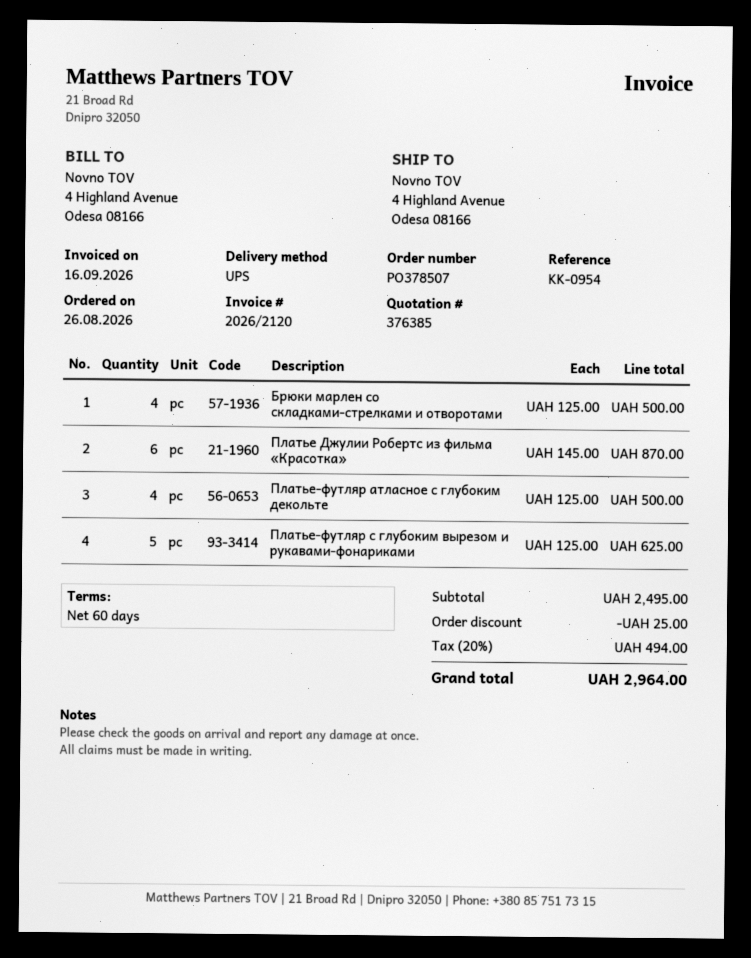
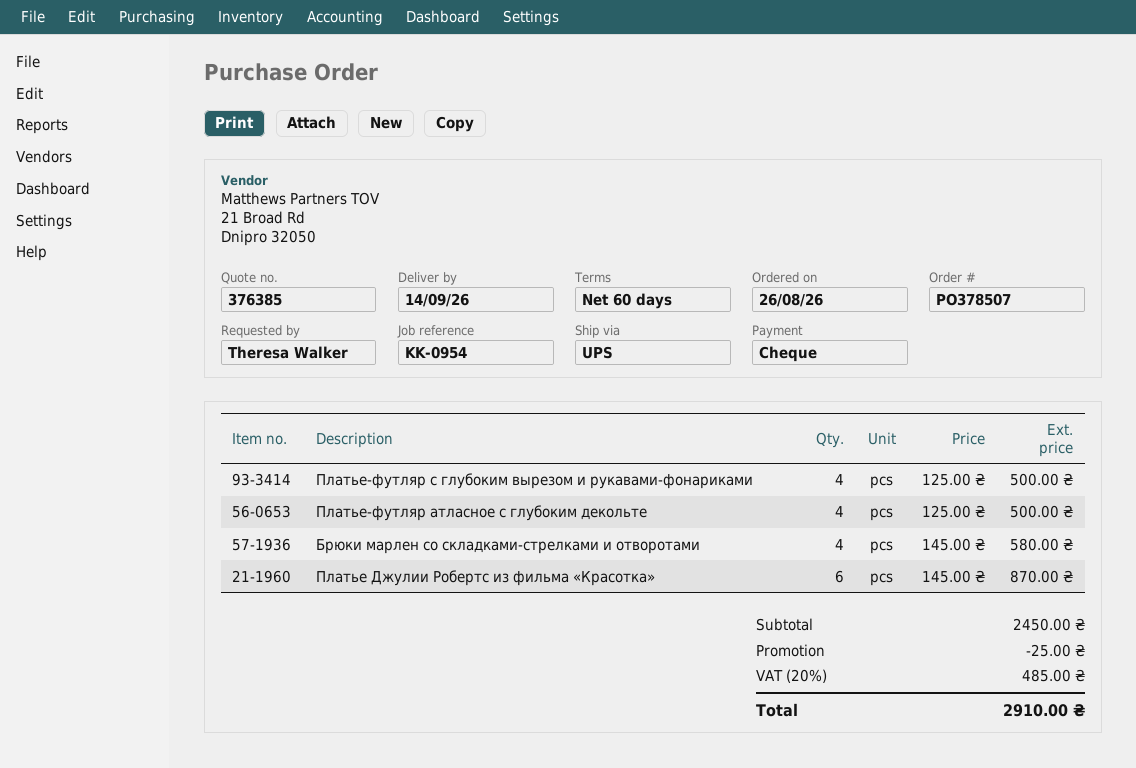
Брюки марлен со складками-стрелками и отворотами: 4 x 125.00 = 500.00 -> 4 x 145.00 = 580.00
Платье-футляр с глубоким вырезом и рукавами-фонариками: 5 x 125.00 = 625.00 -> 4 x 125.00 = 500.00
subtotal: 2495.00 -> 2450.00
tax: 20% = 494.00 -> 20% = 485.00
total: 2964.00 -> 2910.00

